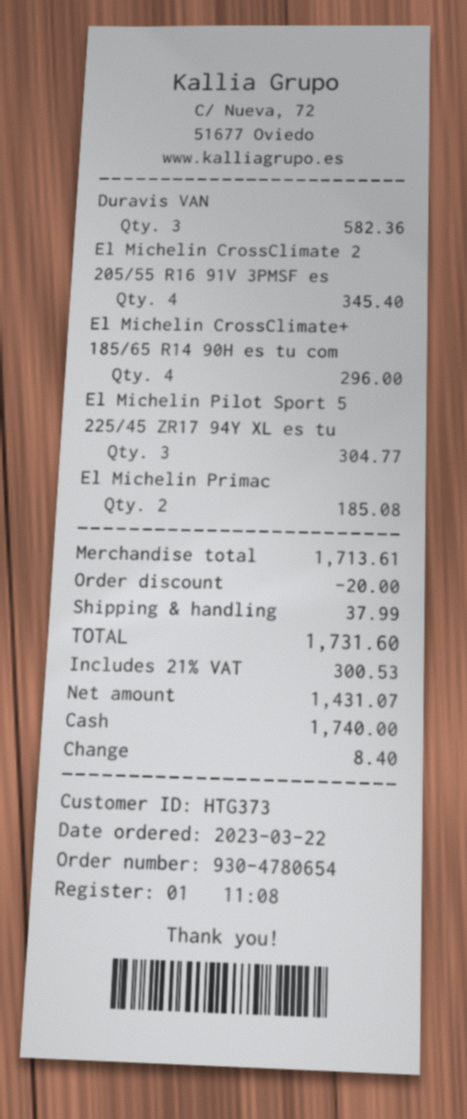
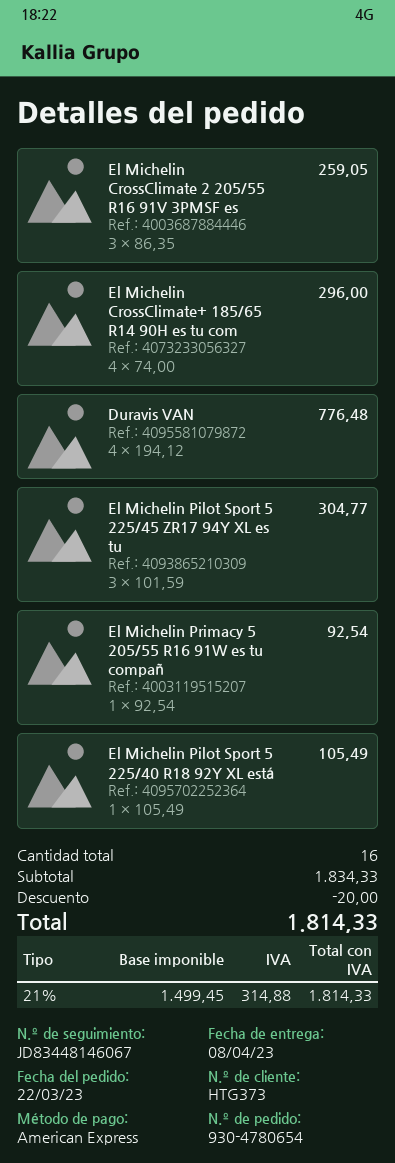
payment method: cash -> American Express
Duravis VAN: 3 for 582.36 -> 4 for 776.48
El Michelin CrossClimate 2 205/55 R16 91V 3PMSF es: 4 for 345.40 -> 3 for 259.05
El Michelin Primac: 2 for 185.08 -> 1 for 92.54
El Michelin Pilot Sport 5 225/40 R18 92Y XL está: none -> 1 for 105.49
subtotal: 1713.61 -> 1834.33
shipping: 37.99 -> none
net: 1431.07 -> 1499.45
tax: 21% = 300.53 -> 21% = 314.88
total: 1731.60 -> 1814.33

